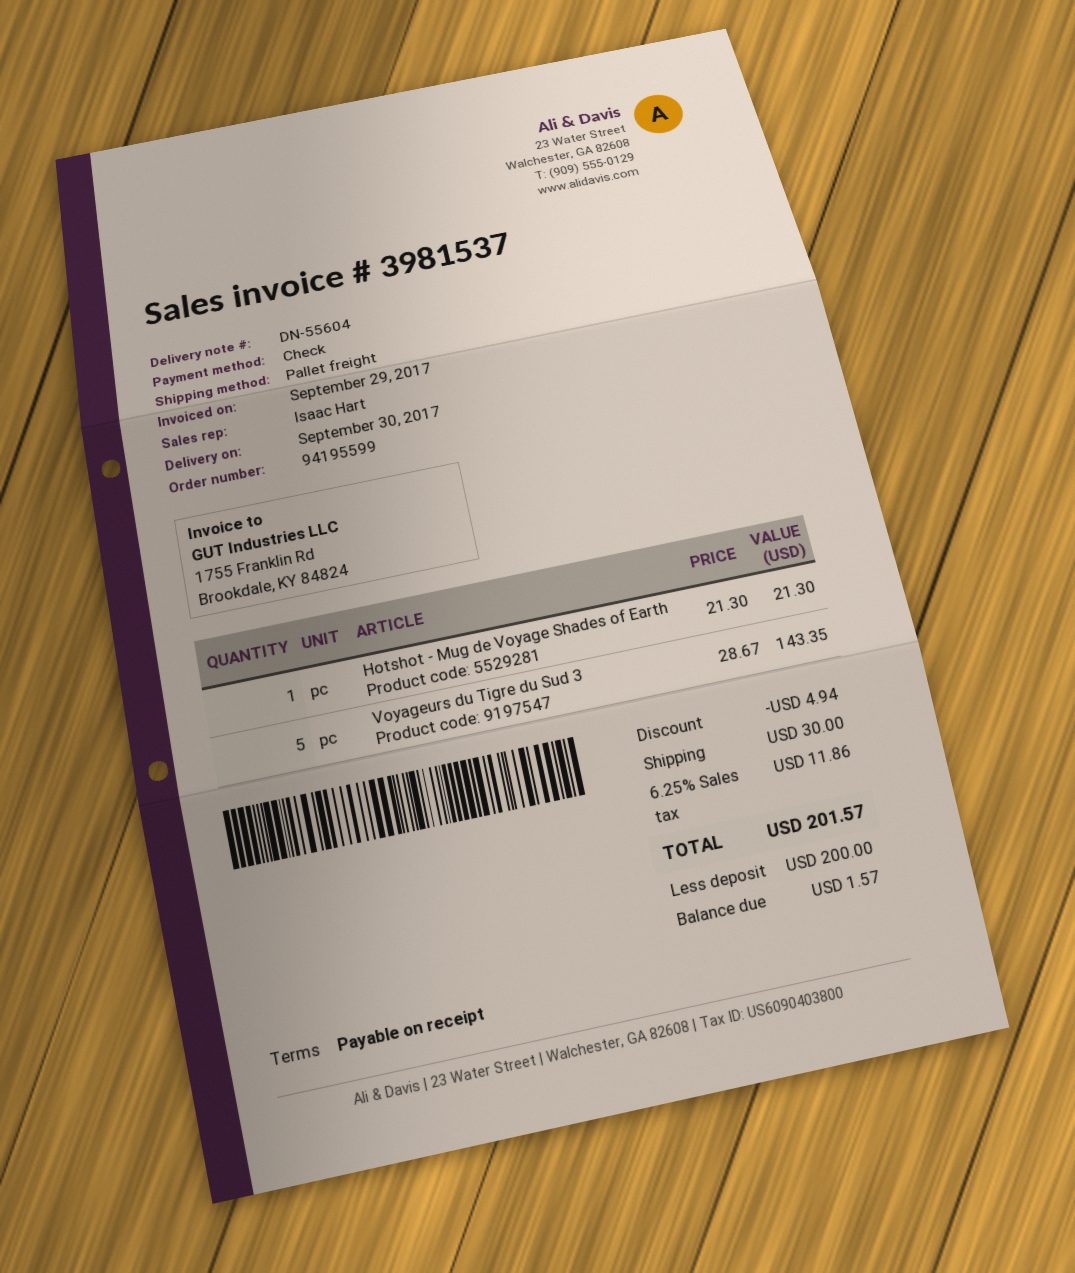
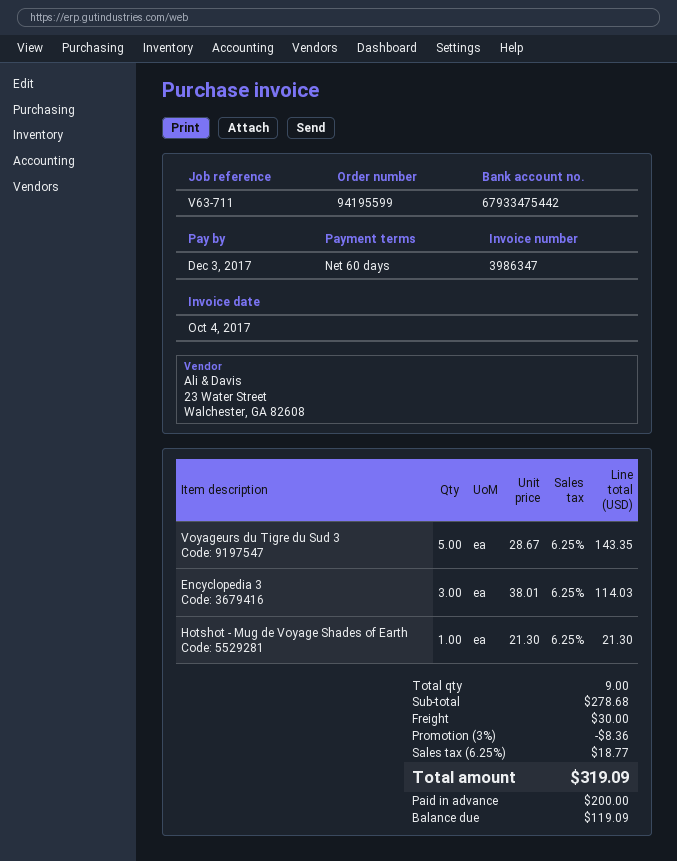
invoice number: 3981537 -> 3986347
invoice date: 2017-09-29 -> 2017-10-04
payment terms: on receipt -> 60 days
Encyclopedia 3: none -> 3 x 38.01 = 114.03
discount: 4.94 -> 8.36
tax: 6.25% = 11.86 -> 6.25% = 18.77
total: 201.57 -> 319.09
balance: 1.57 -> 119.09

